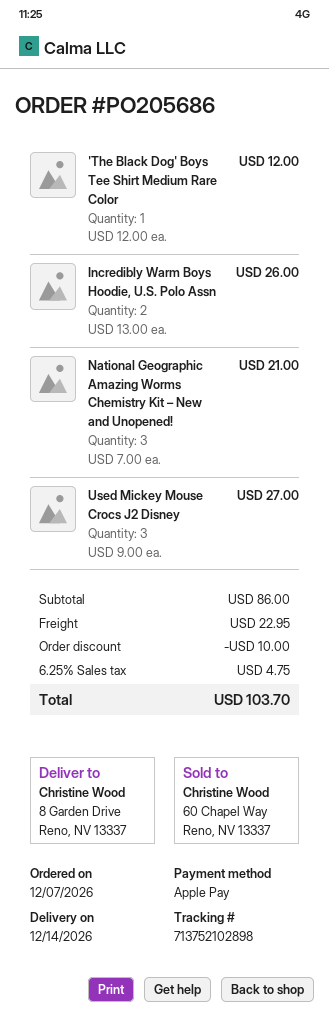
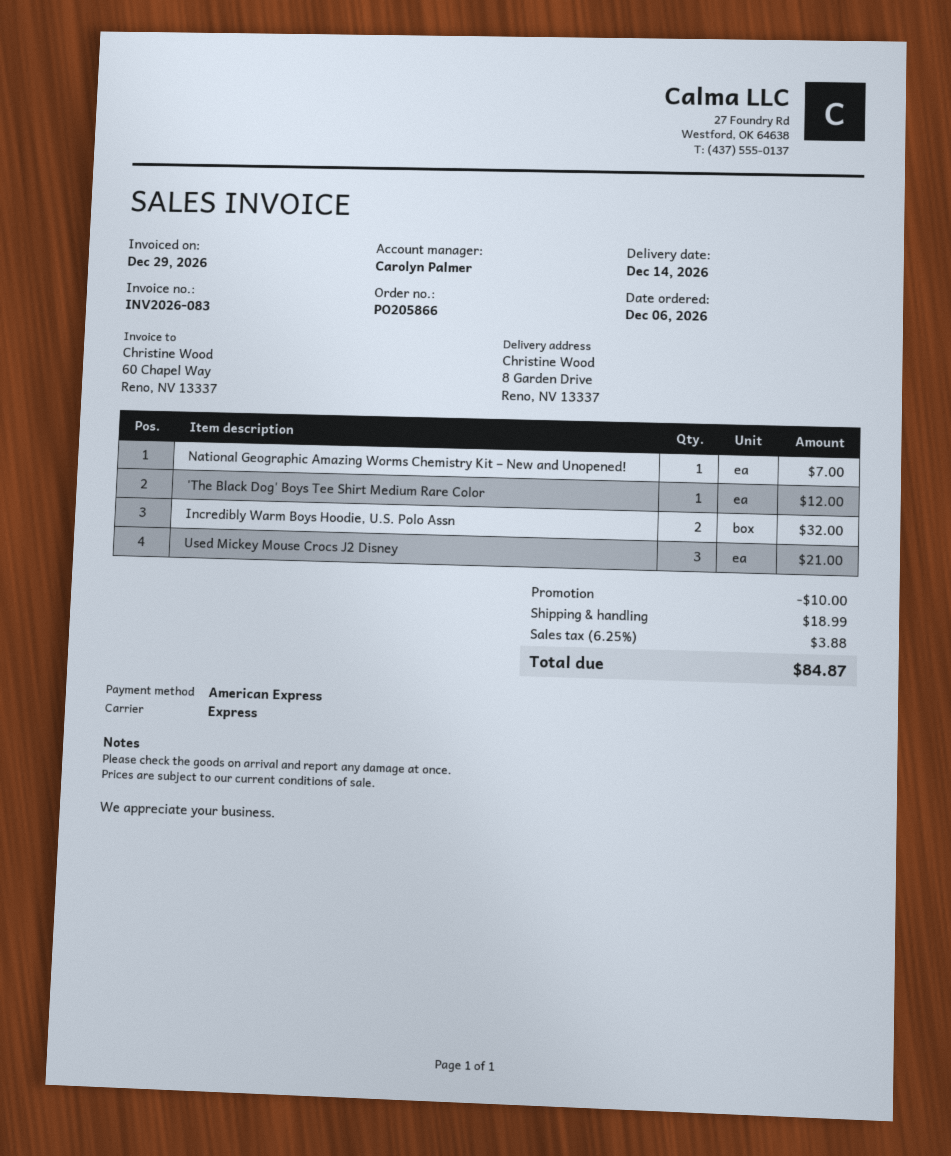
order number: PO205686 -> PO205866
order date: 2026-12-07 -> 2026-12-06
payment method: Apple Pay -> American Express
Incredibly Warm Boys Hoodie, U.S. Polo Assn: 2 for 26.00 -> 2 for 32.00
National Geographic Amazing Worms Chemistry Kit – New and Unopened!: 3 for 21.00 -> 1 for 7.00
Used Mickey Mouse Crocs J2 Disney: 3 for 27.00 -> 3 for 21.00
shipping: 22.95 -> 18.99
tax: 6.25% = 4.75 -> 6.25% = 3.88
total: 103.70 -> 84.87

